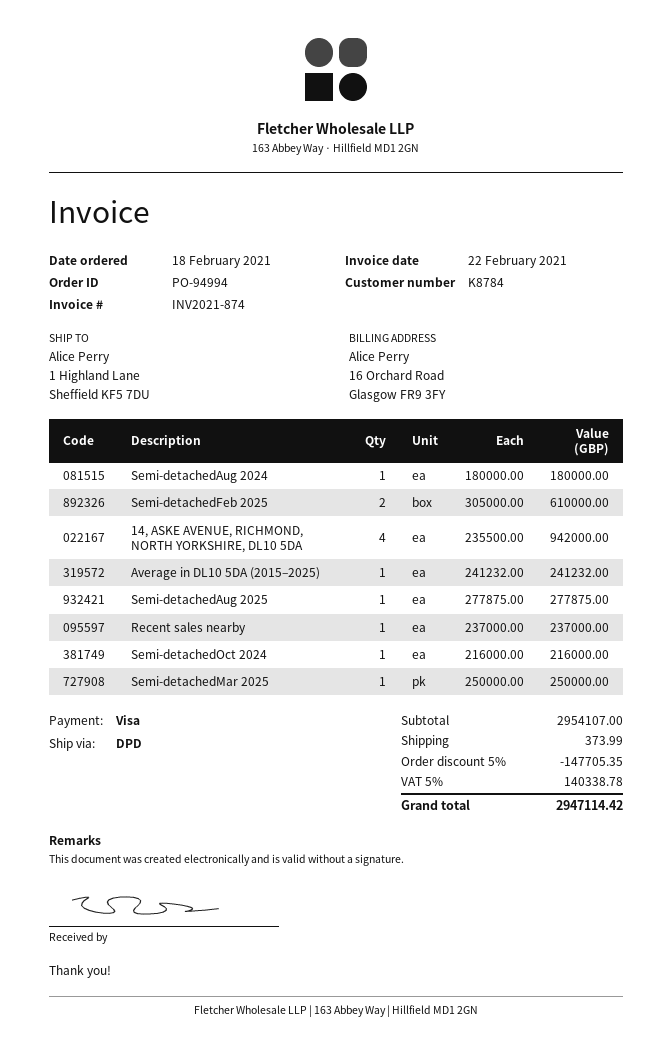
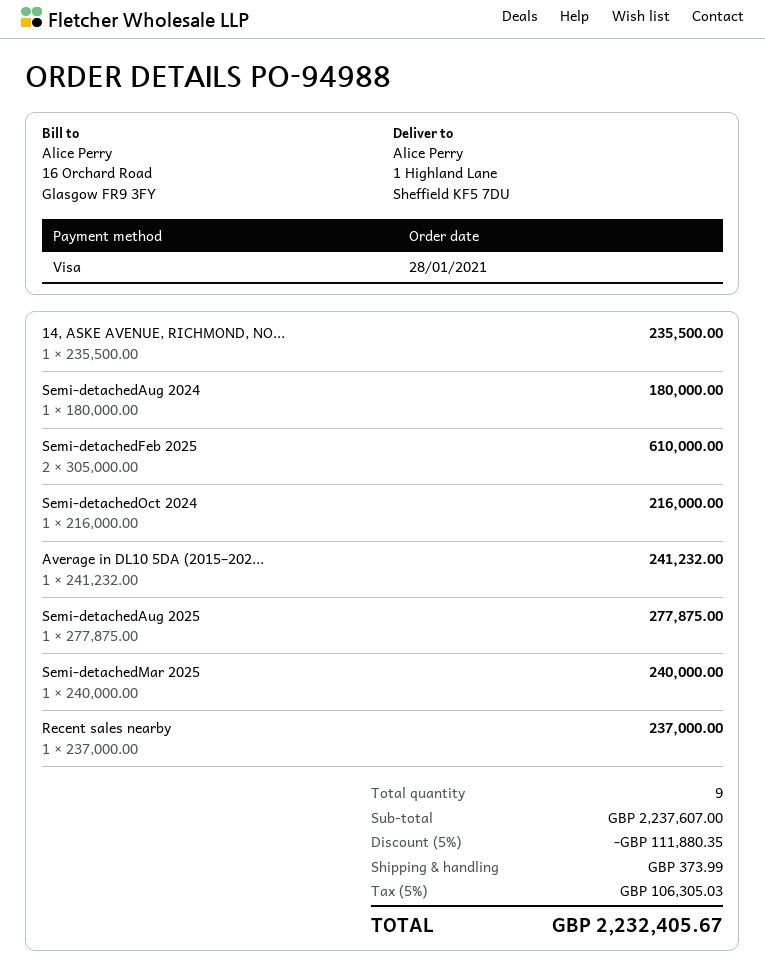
order number: PO-94994 -> PO-94988
order date: 2021-02-18 -> 2021-01-28
14, ASKE AVENUE, RICHMOND, NORTH YORKSHIRE, DL10 5DA: 4 x 235500.00 = 942000.00 -> 1 x 235500.00 = 235500.00
Semi-detachedMar 2025: 1 x 250000.00 = 250000.00 -> 1 x 240000.00 = 240000.00
subtotal: 2954107.00 -> 2237607.00
discount: 5% = 147705.35 -> 5% = 111880.35
tax: 5% = 140338.78 -> 5% = 106305.03
total: 2947114.42 -> 2232405.67

